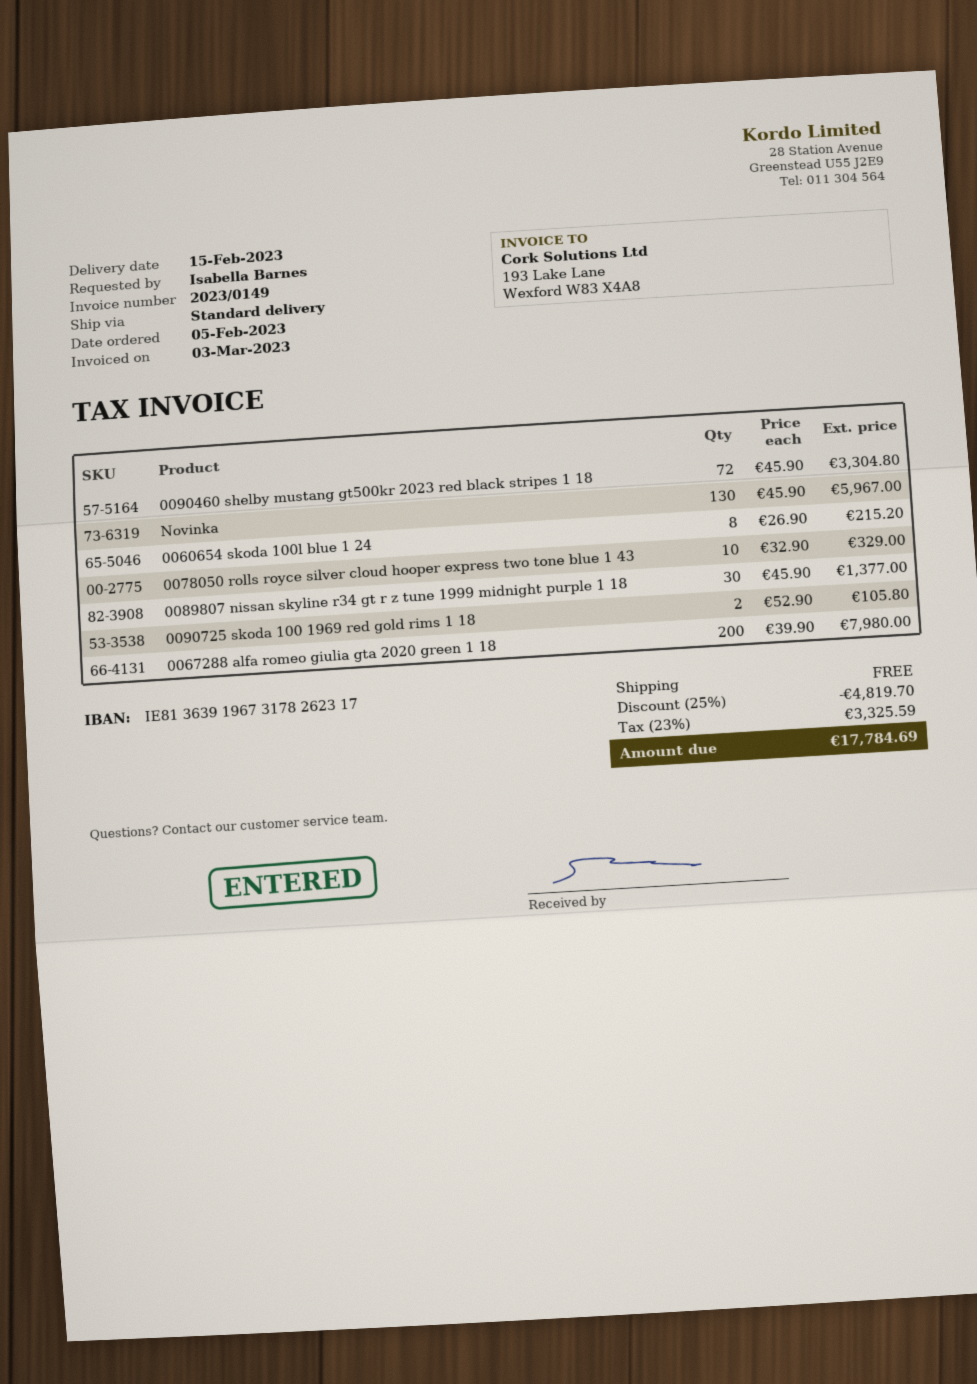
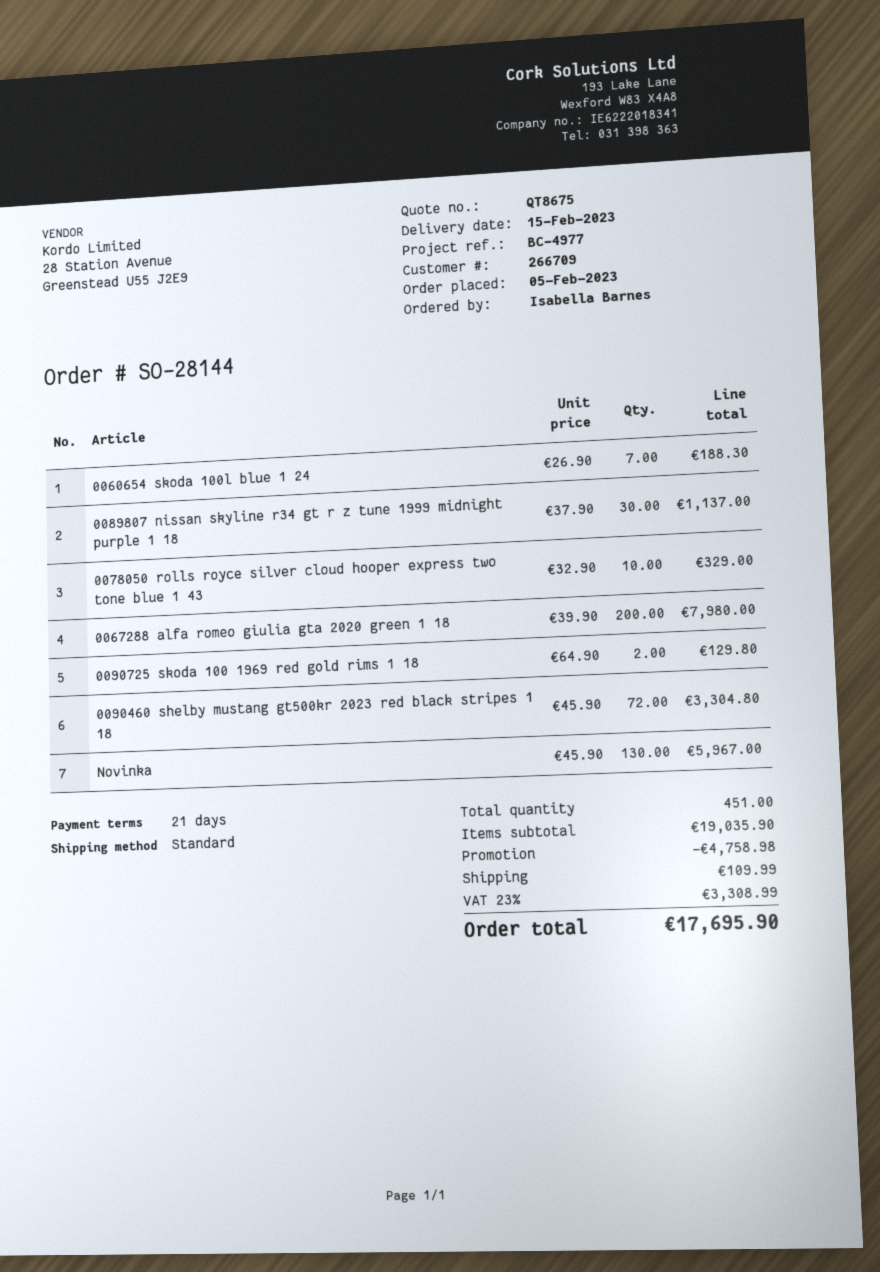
0060654 skoda 100l blue 1 24: 8 x 26.90 = 215.20 -> 7 x 26.90 = 188.30
0089807 nissan skyline r34 gt r z tune 1999 midnight purple 1 18: 30 x 45.90 = 1377.00 -> 30 x 37.90 = 1137.00
0090725 skoda 100 1969 red gold rims 1 18: 2 x 52.90 = 105.80 -> 2 x 64.90 = 129.80
discount: 4819.70 -> 4758.98
shipping: 0.00 -> 109.99
tax: 23% = 3325.59 -> 23% = 3308.99
total: 17784.69 -> 17695.90

